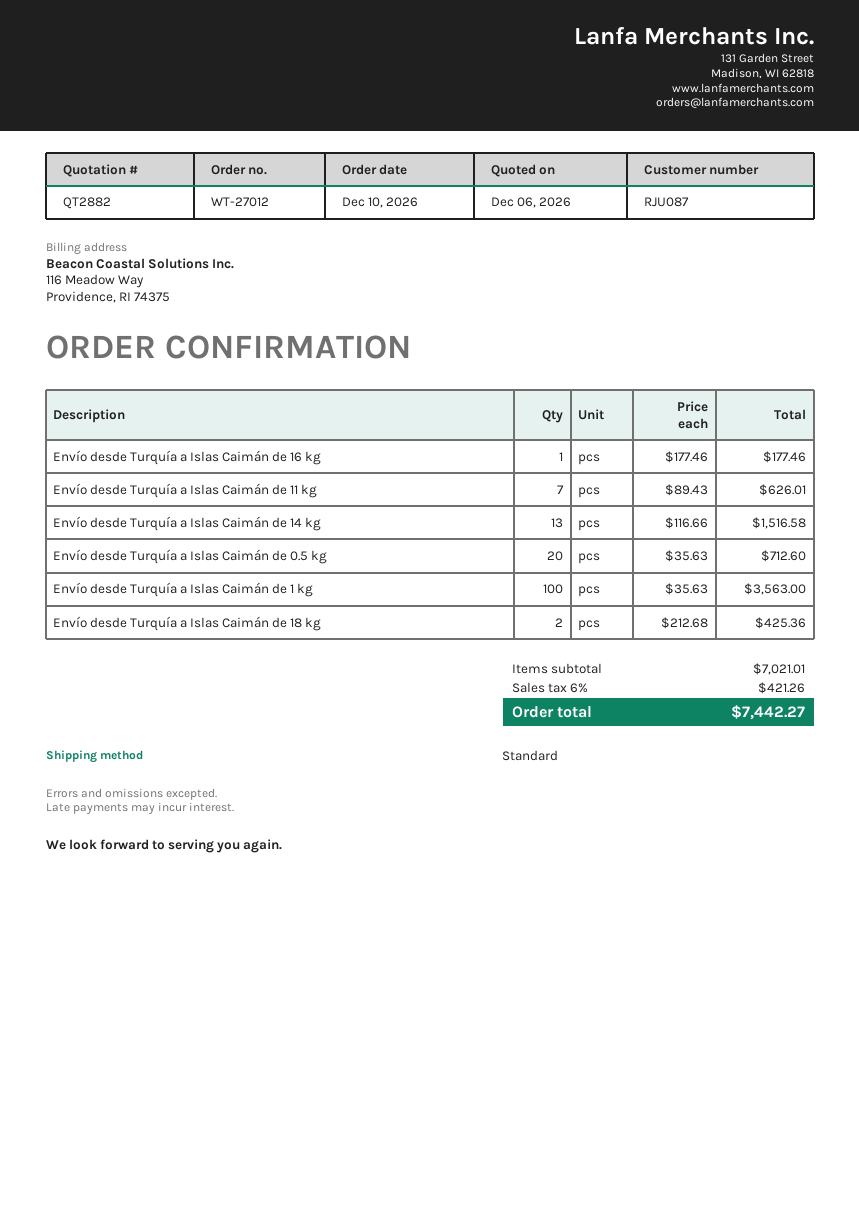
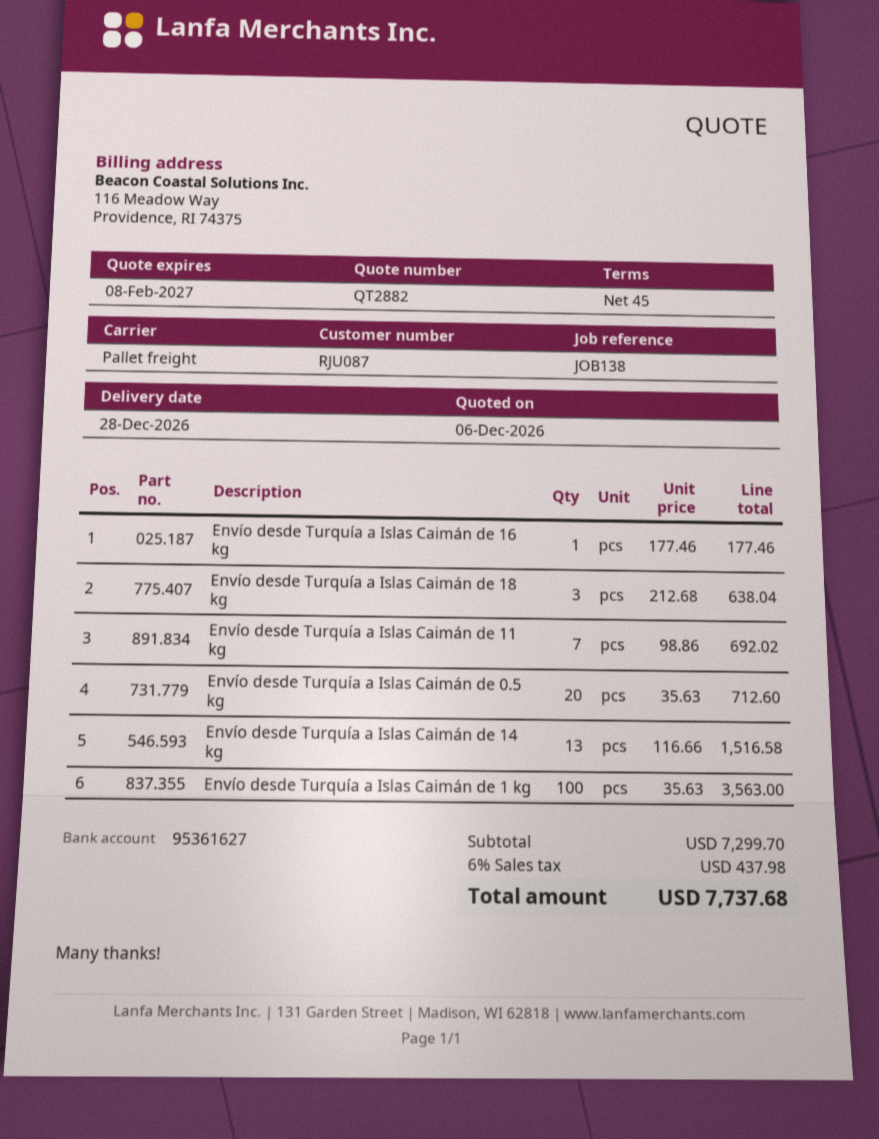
shipping method: standard -> pallet freight
Envío desde Turquía a Islas Caimán de 11 kg: 7 x 89.43 = 626.01 -> 7 x 98.86 = 692.02
Envío desde Turquía a Islas Caimán de 18 kg: 2 x 212.68 = 425.36 -> 3 x 212.68 = 638.04
subtotal: 7021.01 -> 7299.70
tax: 6% = 421.26 -> 6% = 437.98
total: 7442.27 -> 7737.68

